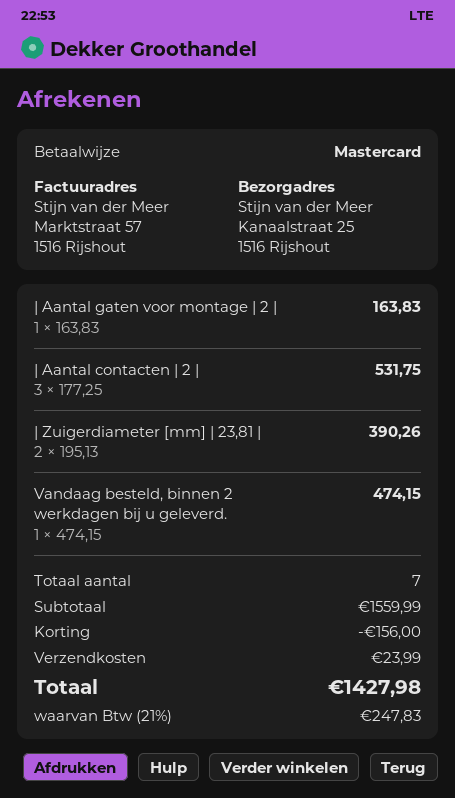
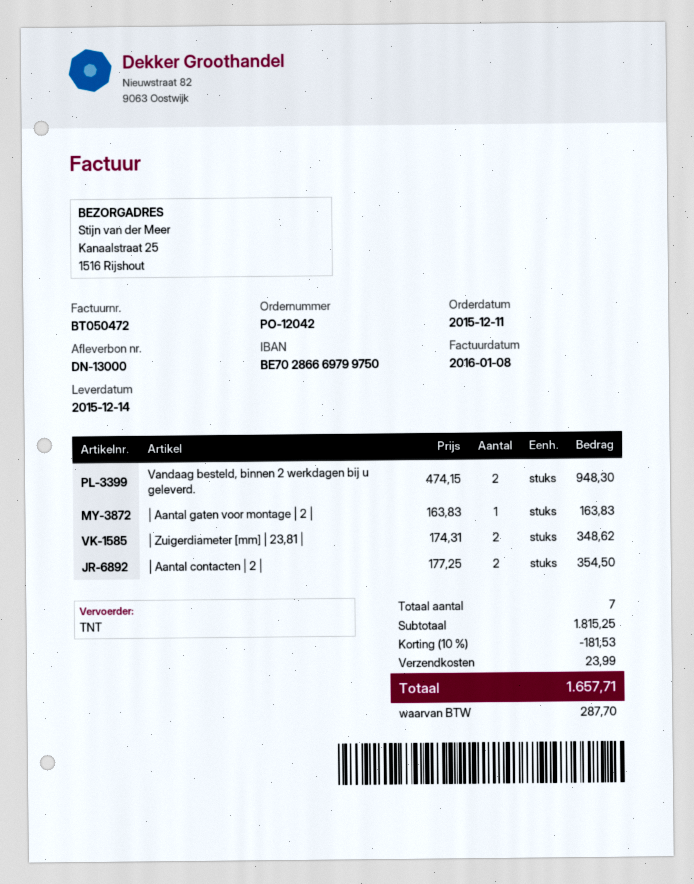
| Aantal contacten | 2 |: 3 x 177.25 = 531.75 -> 2 x 177.25 = 354.50
| Zuigerdiameter [mm] | 23,81 |: 2 x 195.13 = 390.26 -> 2 x 174.31 = 348.62
Vandaag besteld, binnen 2 werkdagen bij u geleverd.: 1 x 474.15 = 474.15 -> 2 x 474.15 = 948.30
subtotal: 1559.99 -> 1815.25
discount: 156.00 -> 181.53
tax: 247.83 -> 287.70
total: 1427.98 -> 1657.71

